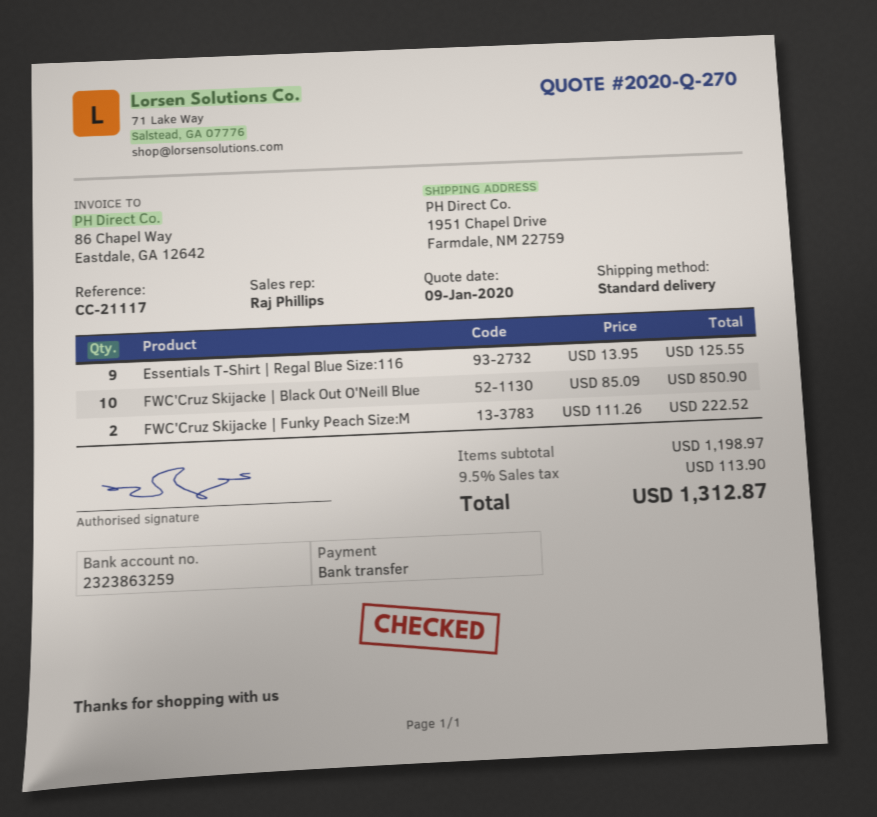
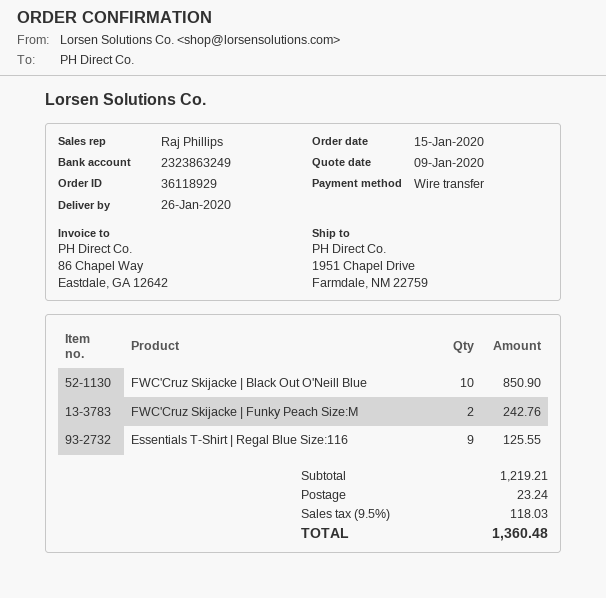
bank account: 2323863259 -> 2323863249
FWC'Cruz Skijacke | Funky Peach Size:M: 2 for 222.52 -> 2 for 242.76
subtotal: 1198.97 -> 1219.21
shipping: none -> 23.24
tax: 9.5% = 113.90 -> 9.5% = 118.03
total: 1312.87 -> 1360.48

